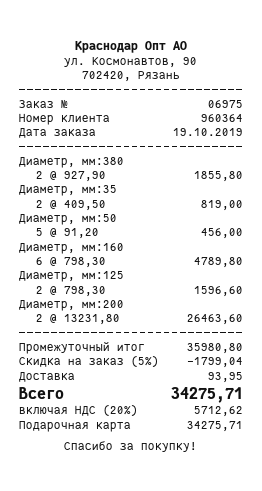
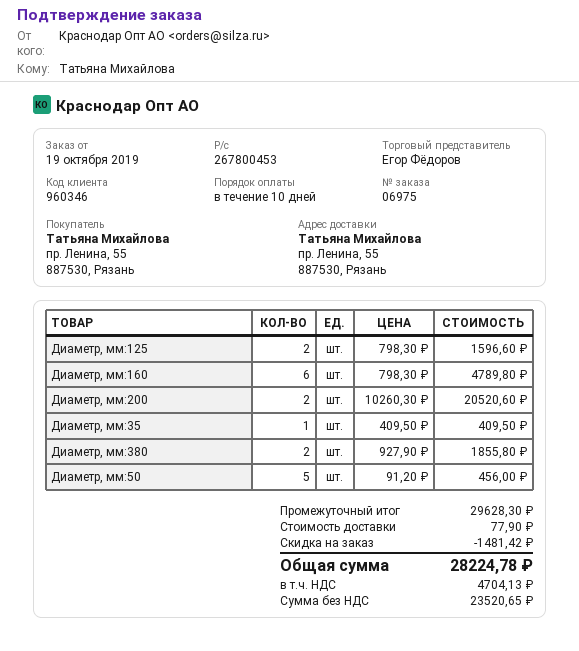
customer number: 960364 -> 960346
Диаметр, мм:35: 2 x 409.50 = 819.00 -> 1 x 409.50 = 409.50
Диаметр, мм:200: 2 x 13231.80 = 26463.60 -> 2 x 10260.30 = 20520.60
subtotal: 35980.80 -> 29628.30
discount: 1799.04 -> 1481.42
shipping: 93.95 -> 77.90
tax: 5712.62 -> 4704.13
total: 34275.71 -> 28224.78

